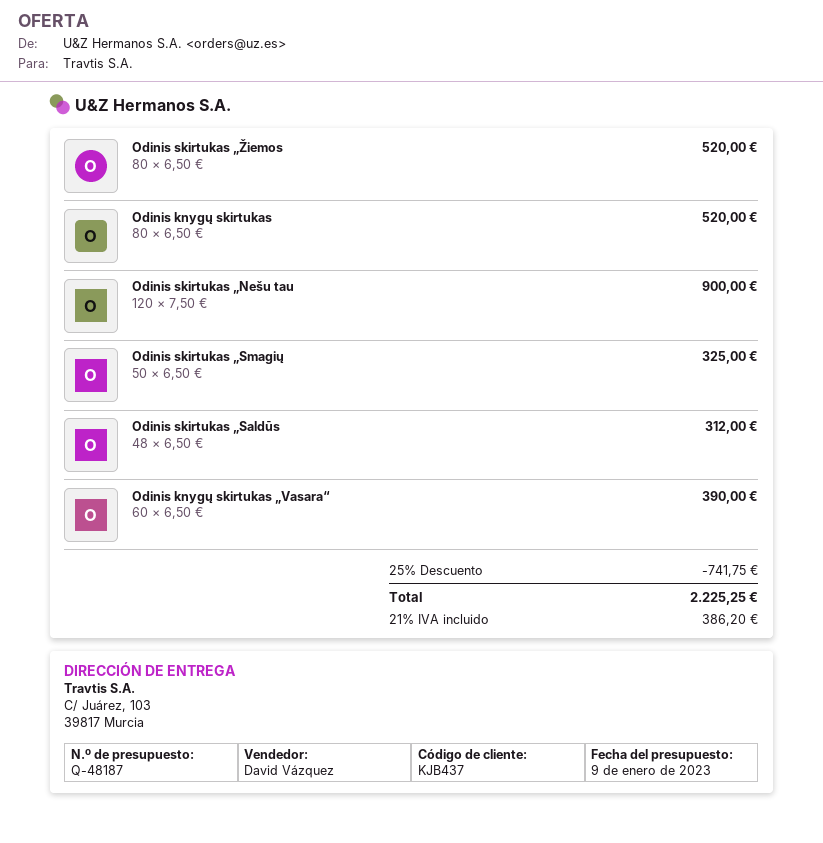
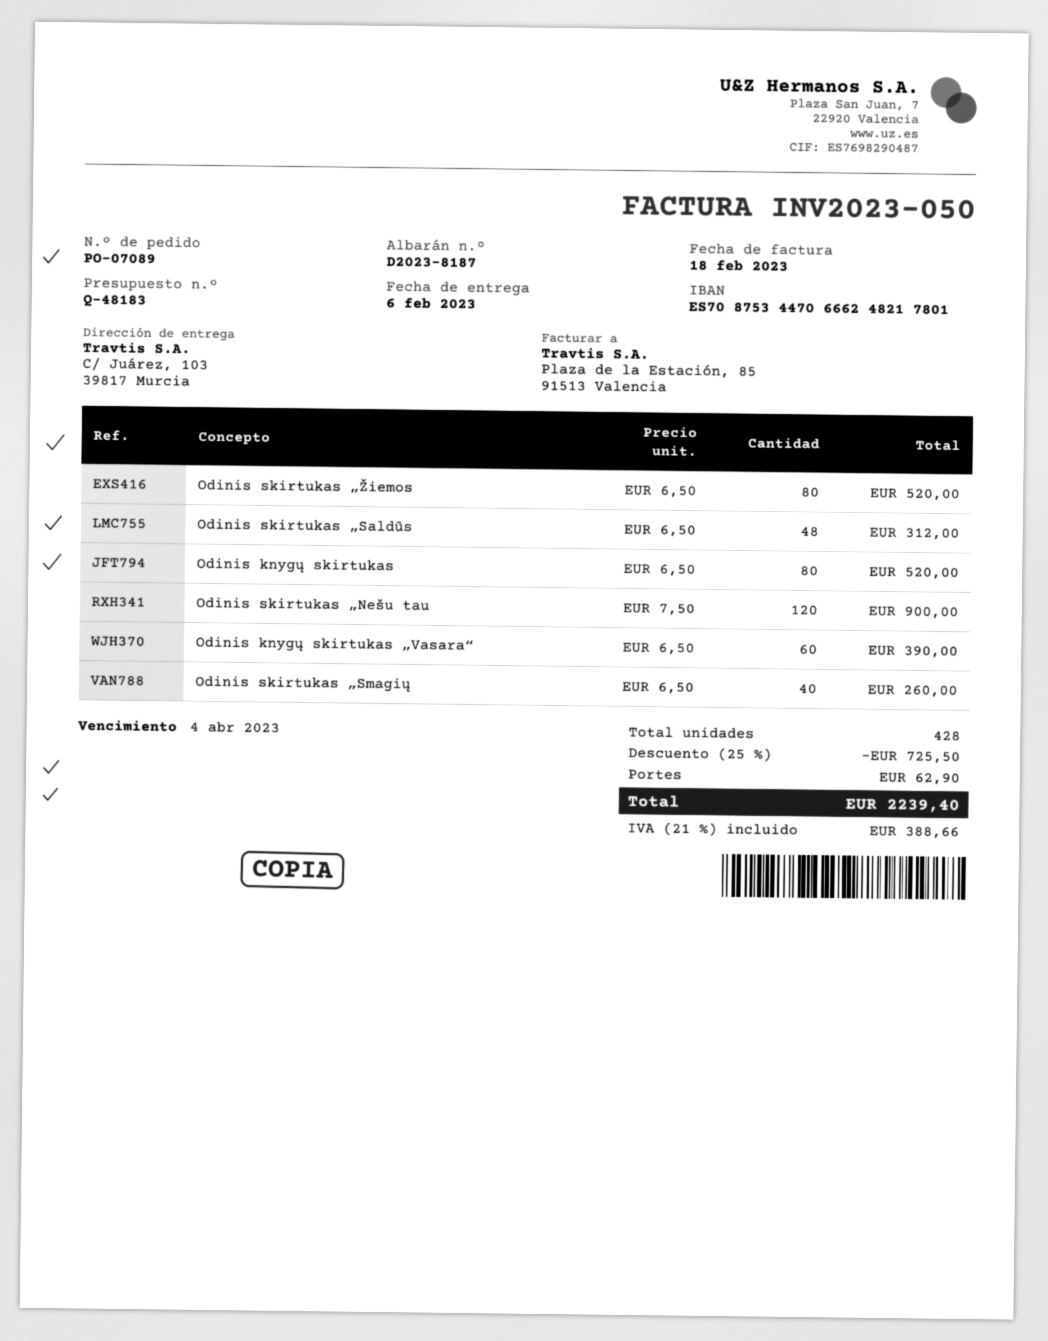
quote number: Q-48187 -> Q-48183
Odinis skirtukas „Smagių: 50 x 6.50 = 325.00 -> 40 x 6.50 = 260.00
discount: 25% = 741.75 -> 25% = 725.50
shipping: none -> 62.90
tax: 21% = 386.20 -> 21% = 388.66
total: 2225.25 -> 2239.40

